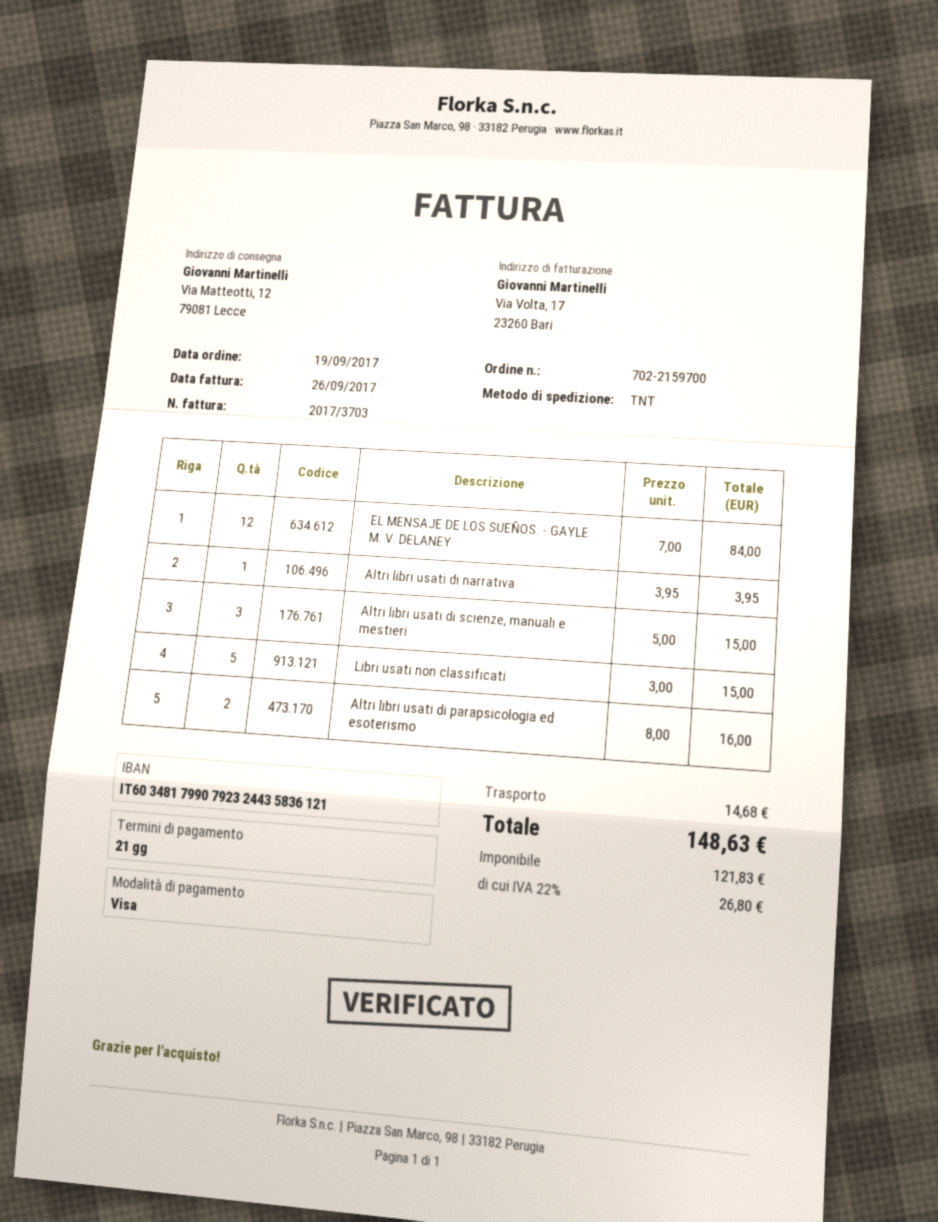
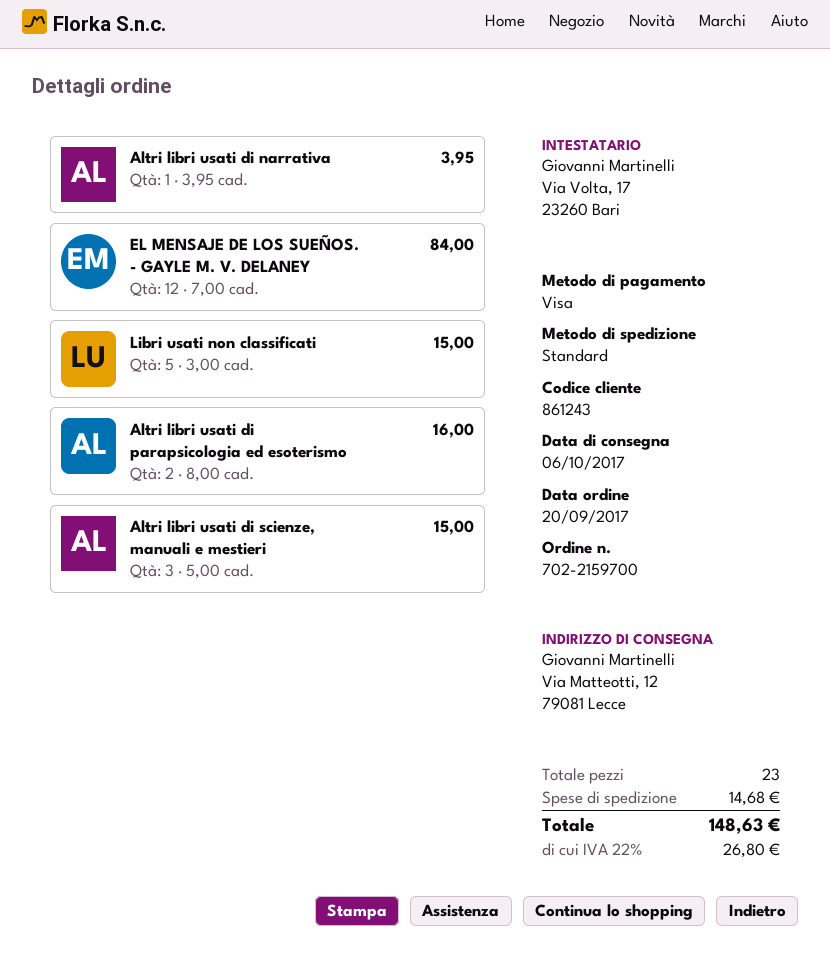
order date: 2017-09-19 -> 2017-09-20
shipping method: TNT -> standard

